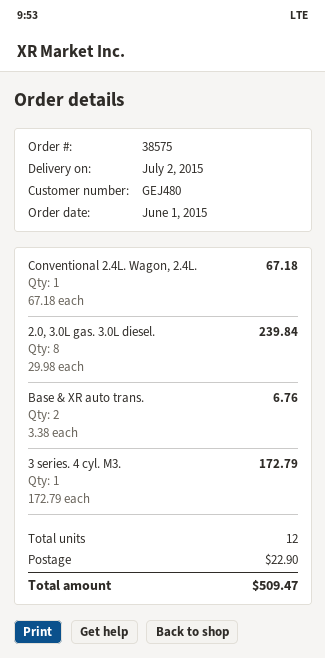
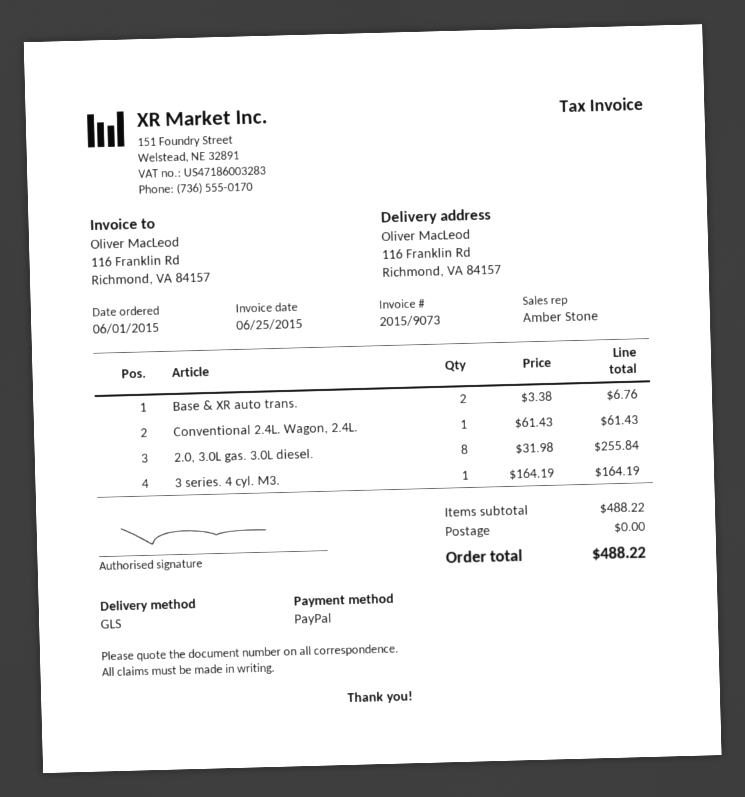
Conventional 2.4L. Wagon, 2.4L.: 1 x 67.18 = 67.18 -> 1 x 61.43 = 61.43
2.0, 3.0L gas. 3.0L diesel.: 8 x 29.98 = 239.84 -> 8 x 31.98 = 255.84
3 series. 4 cyl. M3.: 1 x 172.79 = 172.79 -> 1 x 164.19 = 164.19
shipping: 22.90 -> 0.00
total: 509.47 -> 488.22

